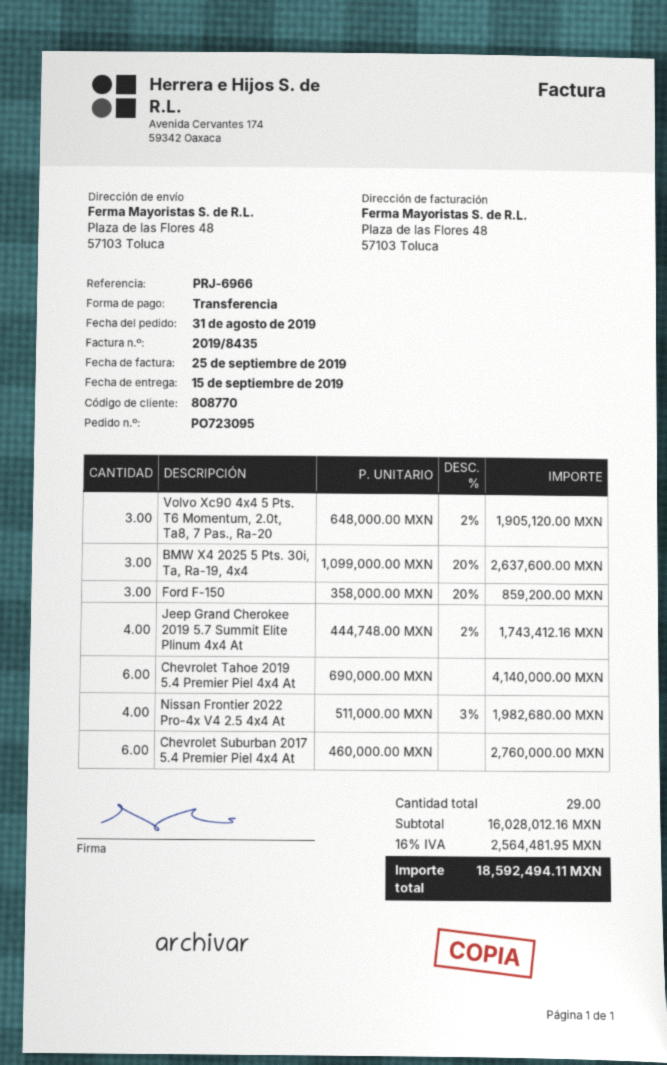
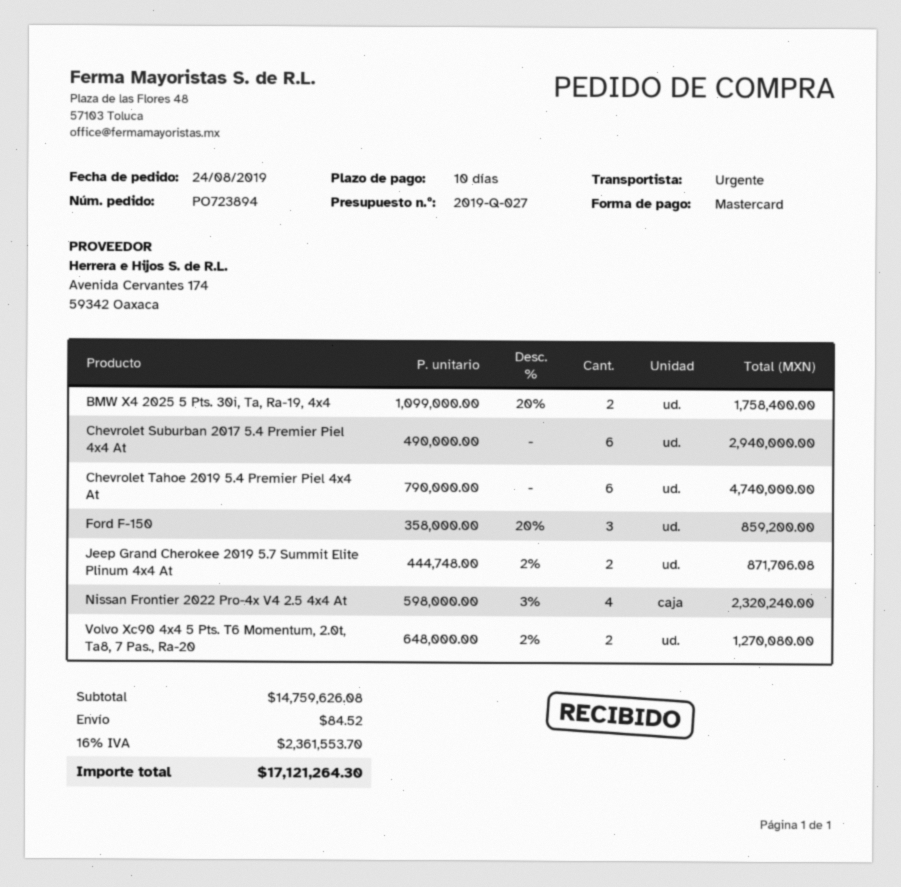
order number: PO723095 -> PO723894
order date: 2019-08-31 -> 2019-08-24
payment method: bank transfer -> Mastercard
Volvo Xc90 4x4 5 Pts. T6 Momentum, 2.0t, Ta8, 7 Pas., Ra-20: 3 x 648000.00 - 2% = 1905120.00 -> 2 x 648000.00 - 2% = 1270080.00
BMW X4 2025 5 Pts. 30i, Ta, Ra-19, 4x4: 3 x 1099000.00 - 20% = 2637600.00 -> 2 x 1099000.00 - 20% = 1758400.00
Jeep Grand Cherokee 2019 5.7 Summit Elite Plinum 4x4 At: 4 x 444748.00 - 2% = 1743412.16 -> 2 x 444748.00 - 2% = 871706.08
Chevrolet Tahoe 2019 5.4 Premier Piel 4x4 At: 6 x 690000.00 = 4140000.00 -> 6 x 790000.00 = 4740000.00
Nissan Frontier 2022 Pro-4x V4 2.5 4x4 At: 4 x 511000.00 - 3% = 1982680.00 -> 4 x 598000.00 - 3% = 2320240.00
Chevrolet Suburban 2017 5.4 Premier Piel 4x4 At: 6 x 460000.00 = 2760000.00 -> 6 x 490000.00 = 2940000.00
subtotal: 16028012.16 -> 14759626.08
shipping: none -> 84.52
tax: 16% = 2564481.95 -> 16% = 2361553.70
total: 18592494.11 -> 17121264.30

